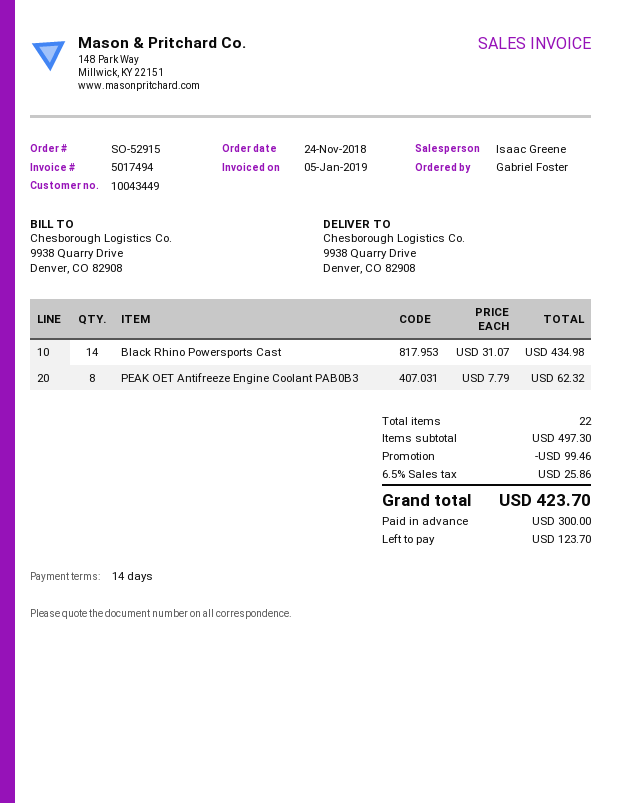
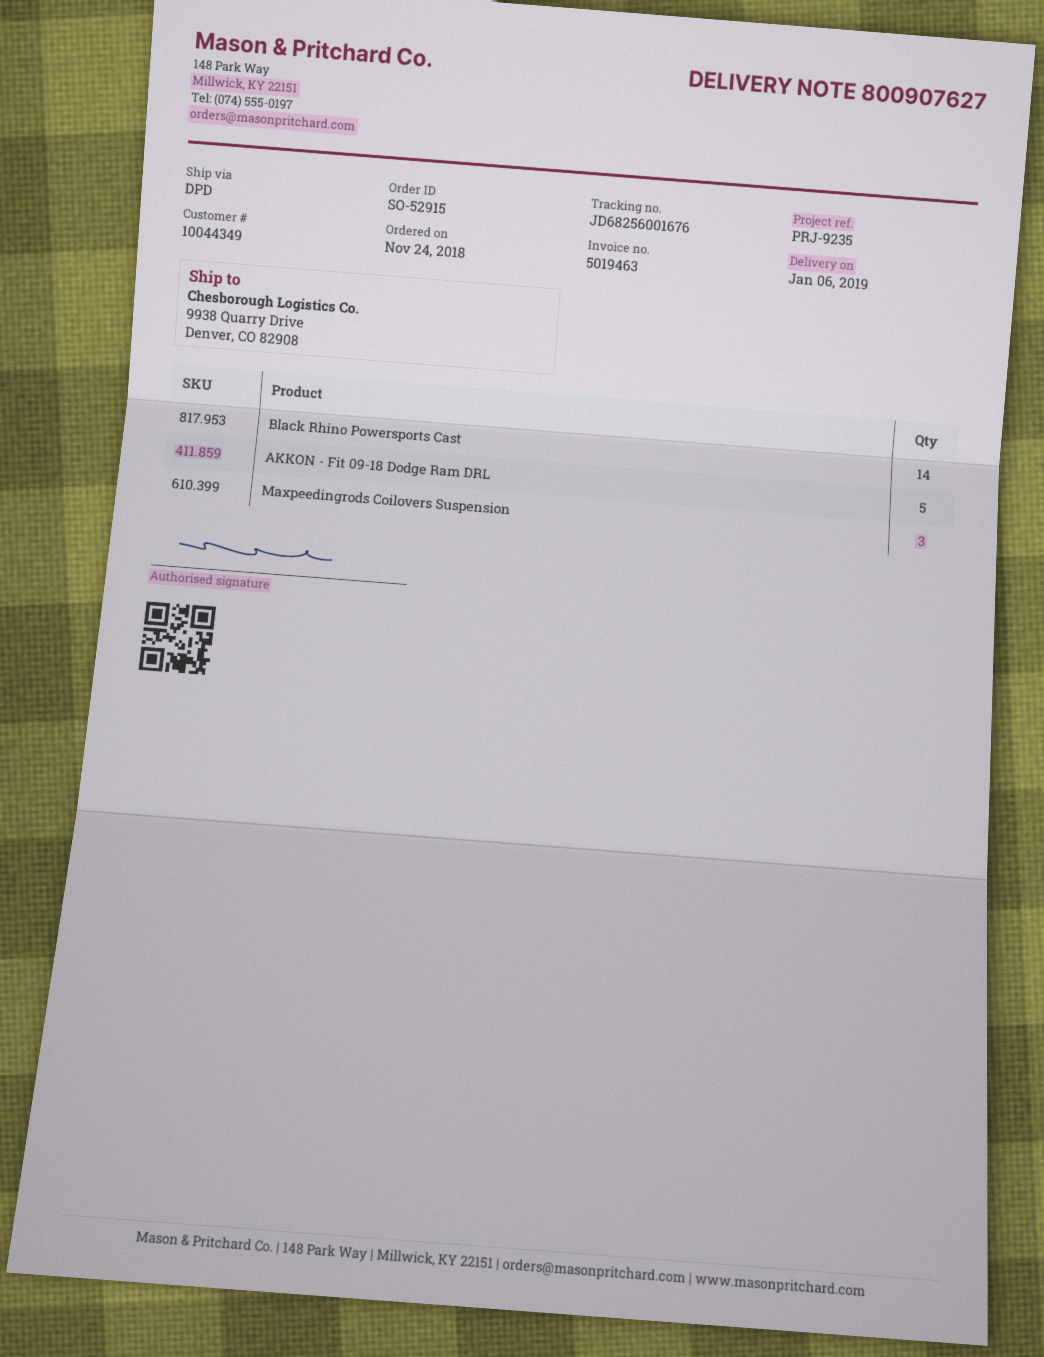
invoice number: 5017494 -> 5019463
customer number: 10043449 -> 10044349
PEAK OET Antifreeze Engine Coolant PAB0B3: 8 -> none
AKKON - Fit 09-18 Dodge Ram DRL: none -> 5
Maxpeedingrods Coilovers Suspension: none -> 3

